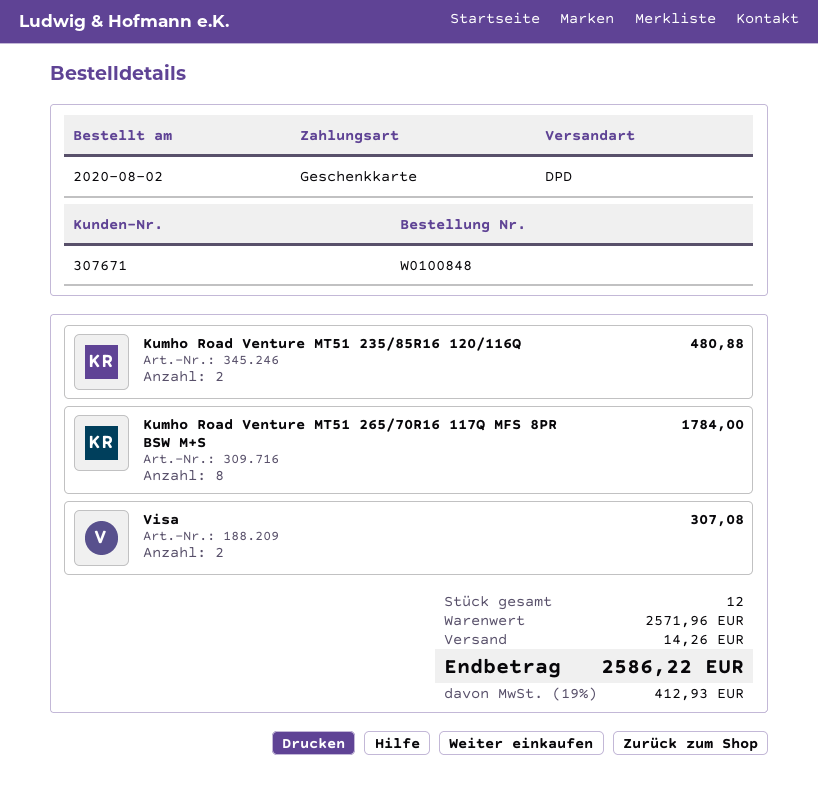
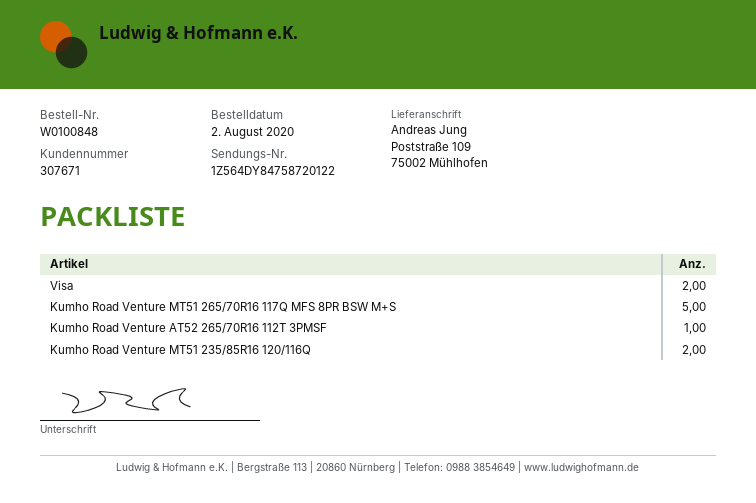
Kumho Road Venture MT51 265/70R16 117Q MFS 8PR BSW M+S: 8 -> 5
Kumho Road Venture AT52 265/70R16 112T 3PMSF: none -> 1

